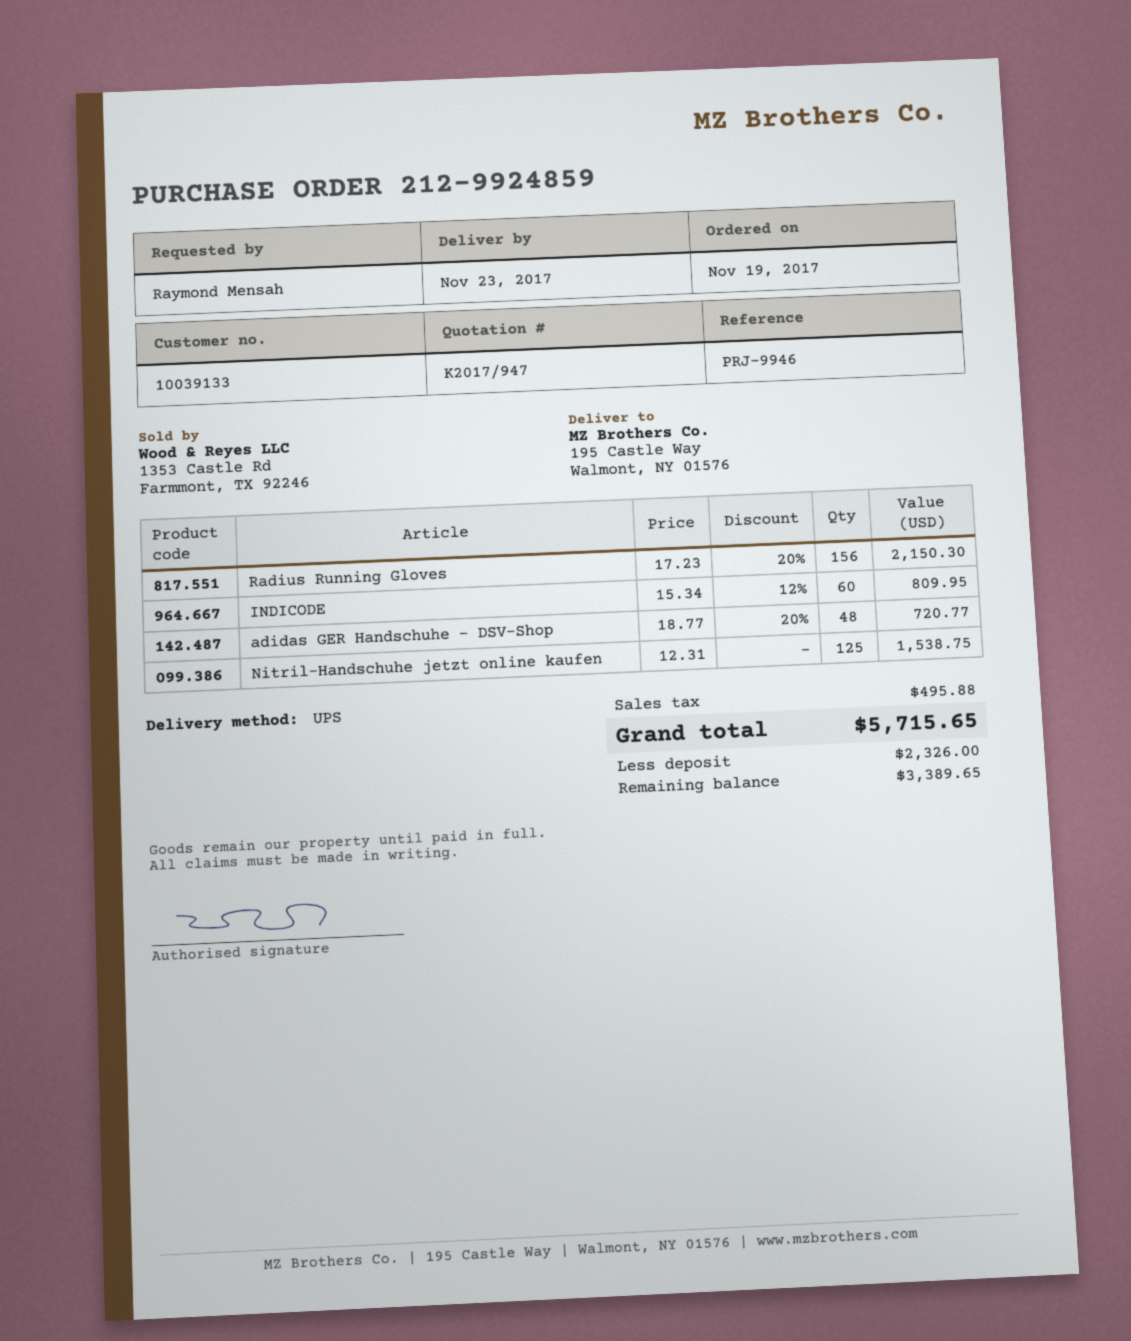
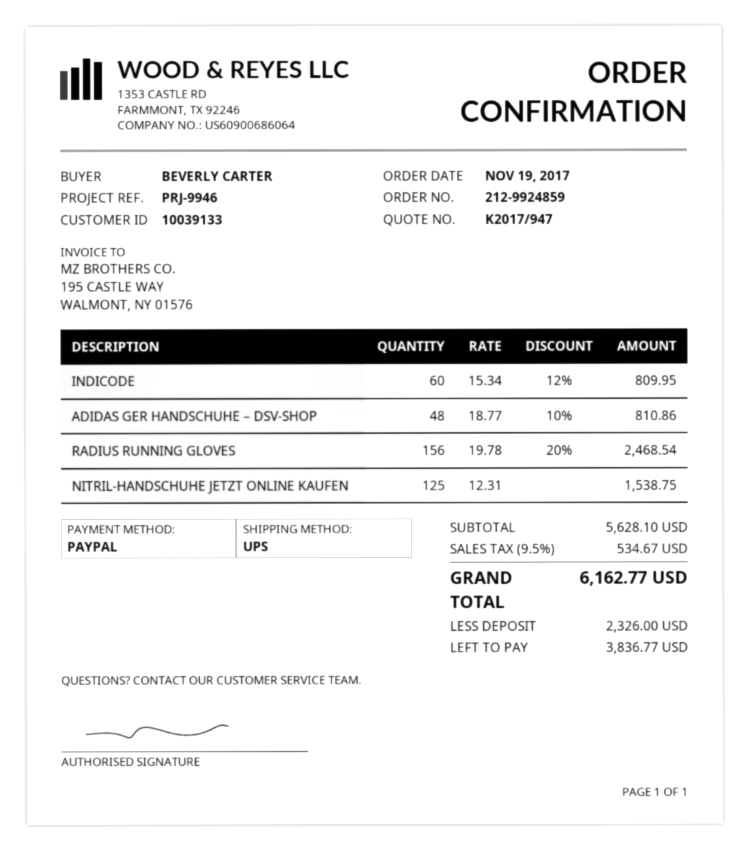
ordered by: Raymond Mensah -> BEVERLY CARTER
Radius Running Gloves: 156 x 17.23 - 20% = 2150.30 -> 156 x 19.78 - 20% = 2468.54
adidas GER Handschuhe – DSV-Shop: 48 x 18.77 - 20% = 720.77 -> 48 x 18.77 - 10% = 810.86
tax: 495.88 -> 534.67
total: 5715.65 -> 6162.77
balance: 3389.65 -> 3836.77

